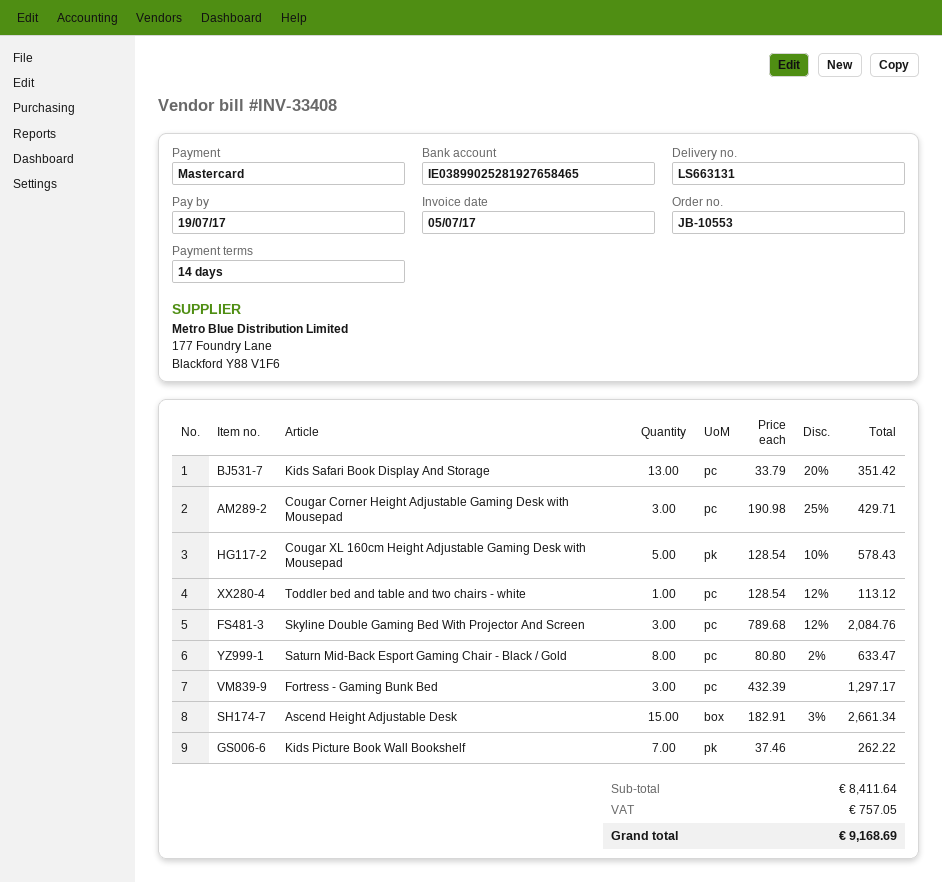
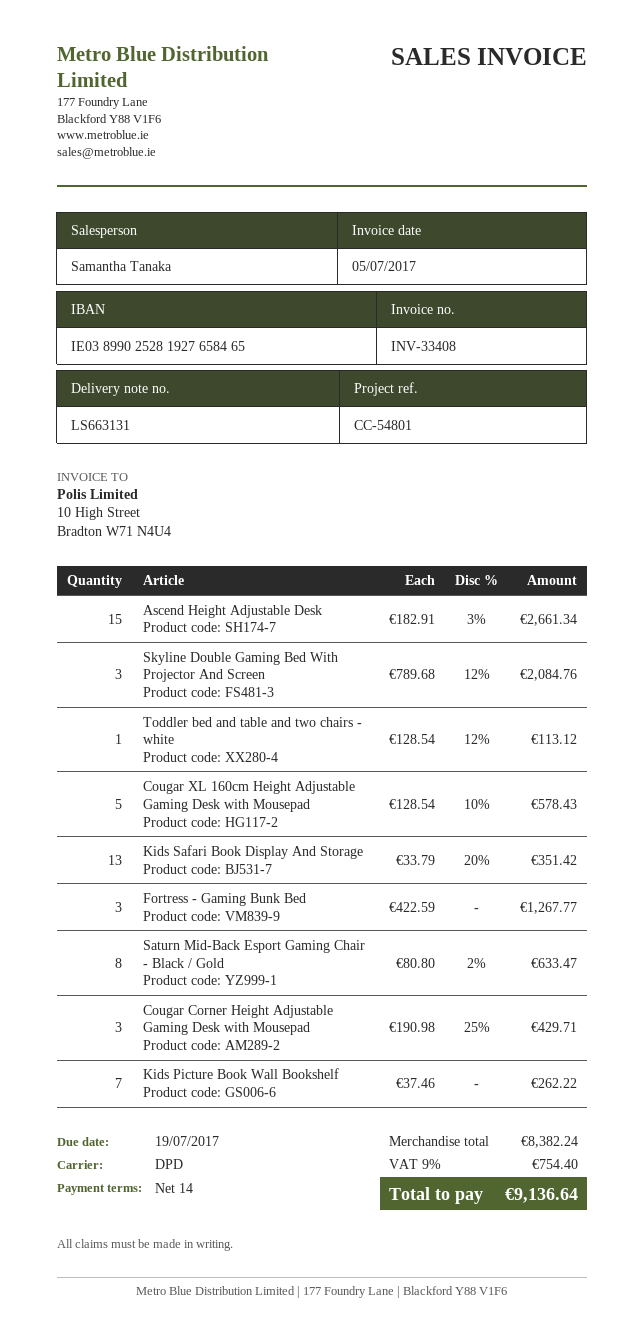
Fortress - Gaming Bunk Bed: 3 x 432.39 = 1297.17 -> 3 x 422.59 = 1267.77
subtotal: 8411.64 -> 8382.24
tax: 757.05 -> 754.40
total: 9168.69 -> 9136.64

